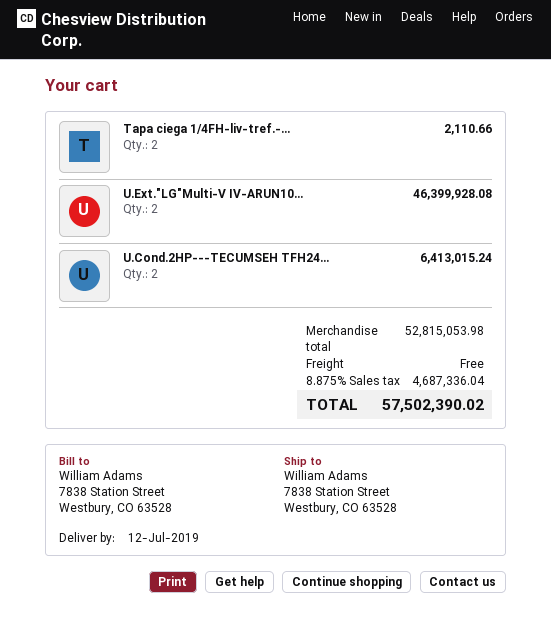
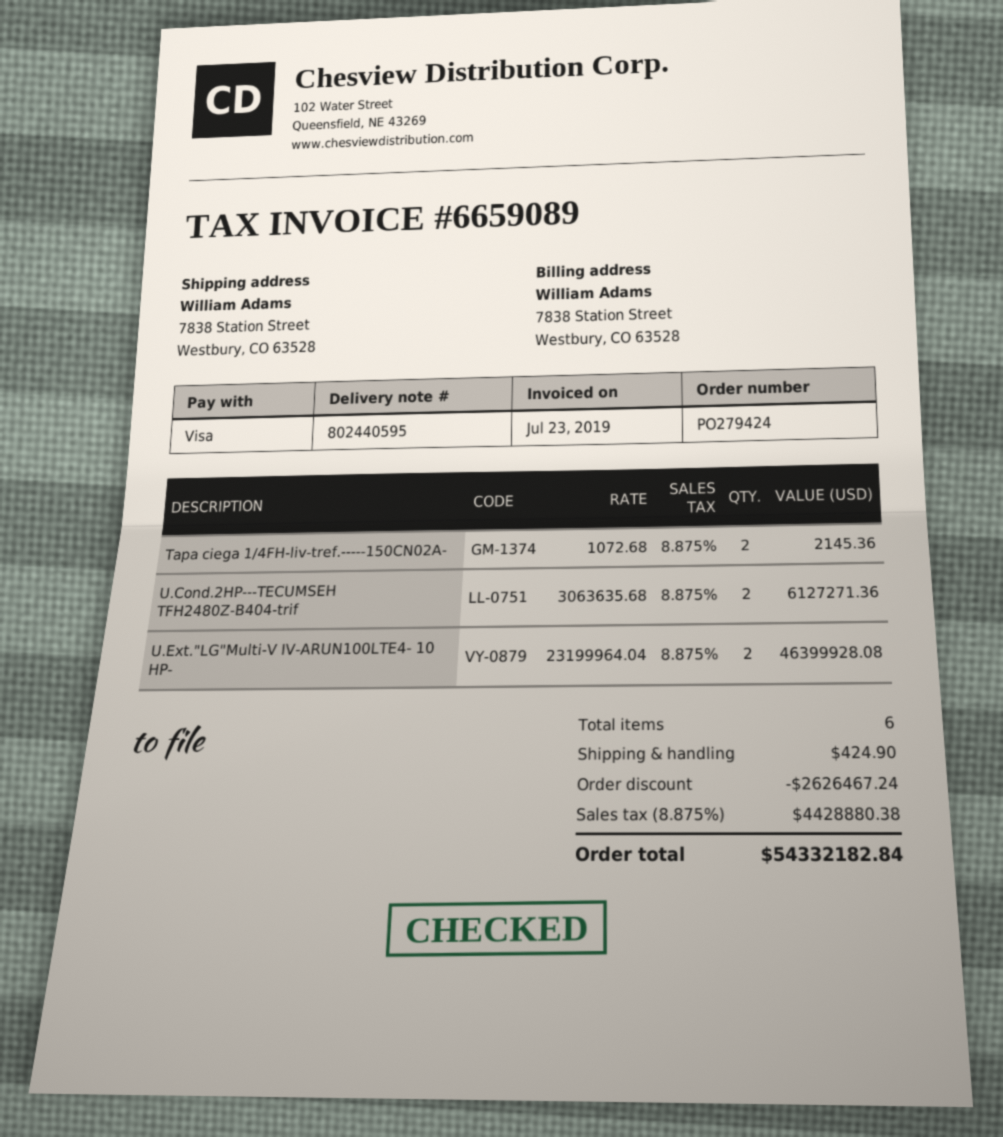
Tapa ciega 1/4FH-liv-tref.-...: 2 for 2110.66 -> 2 for 2145.36
U.Cond.2HP---TECUMSEH TFH24...: 2 for 6413015.24 -> 2 for 6127271.36
discount: none -> 2626467.24
shipping: 0.00 -> 424.90
tax: 8.875% = 4687336.04 -> 8.875% = 4428880.38
total: 57502390.02 -> 54332182.84

